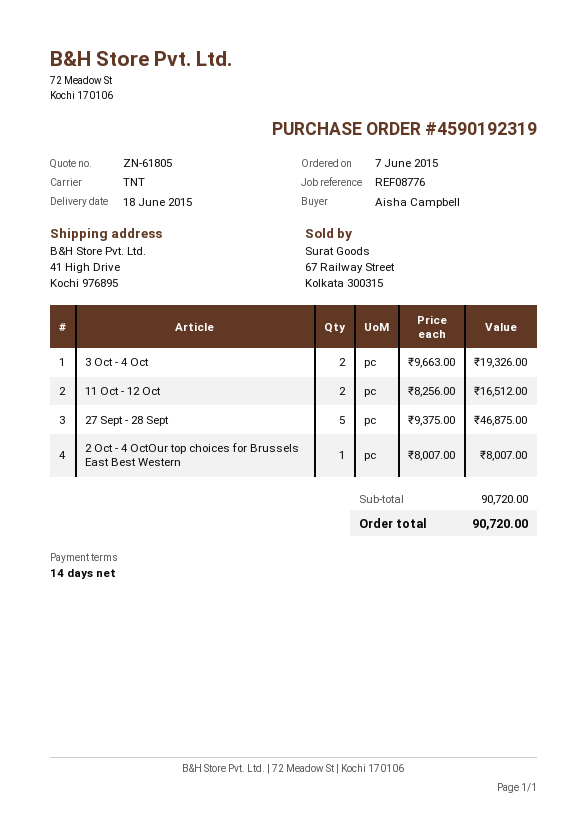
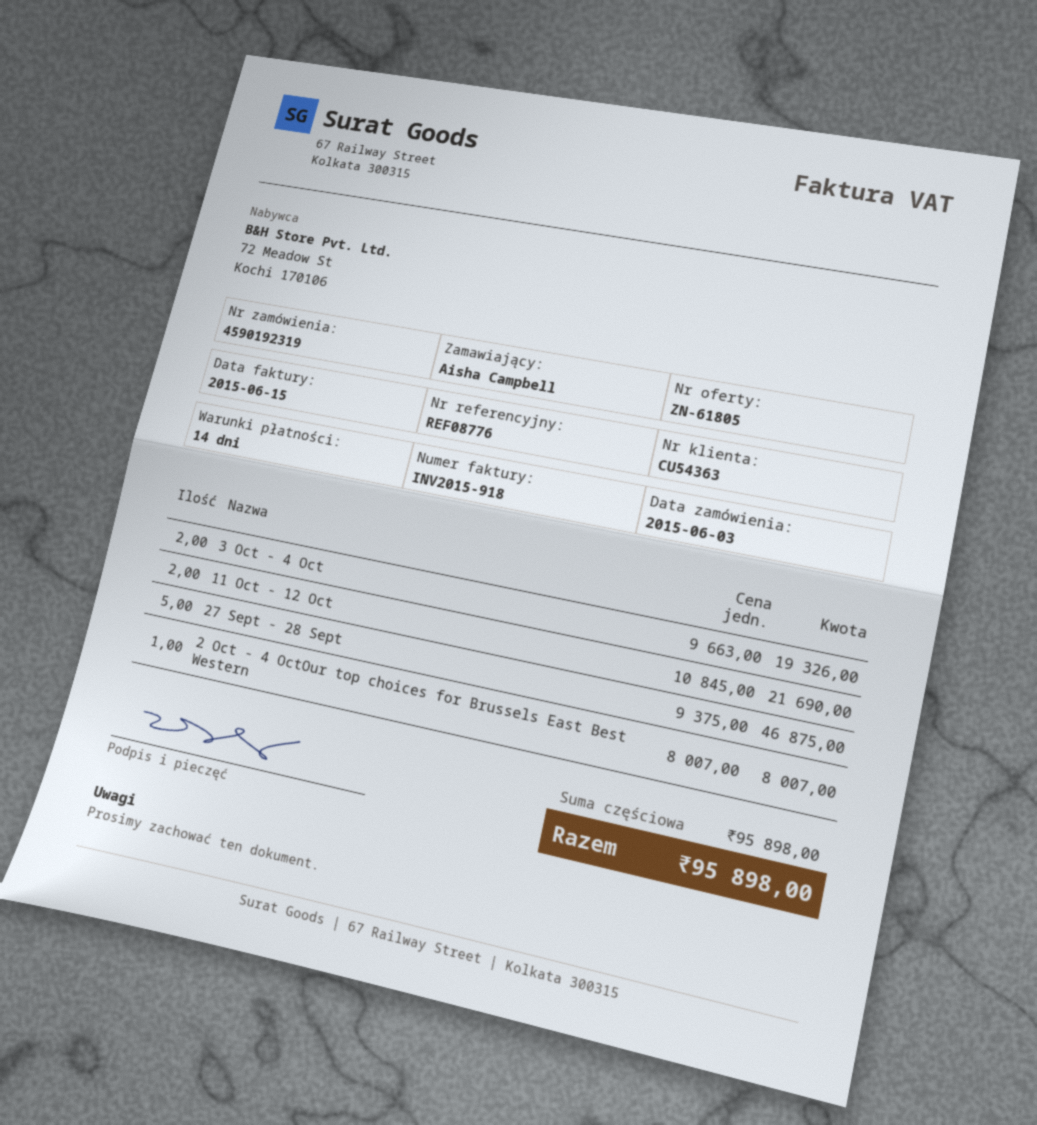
order date: 2015-06-07 -> 2015-06-03
11 Oct - 12 Oct: 2 x 8256.00 = 16512.00 -> 2 x 10845.00 = 21690.00
subtotal: 90720.00 -> 95898.00
total: 90720.00 -> 95898.00

